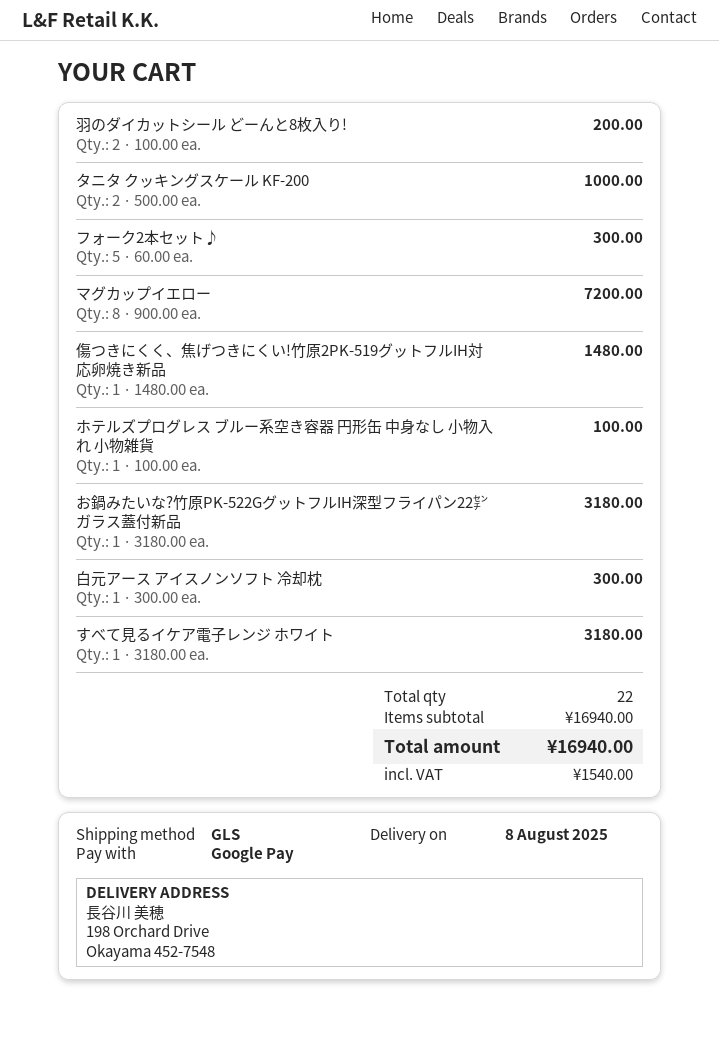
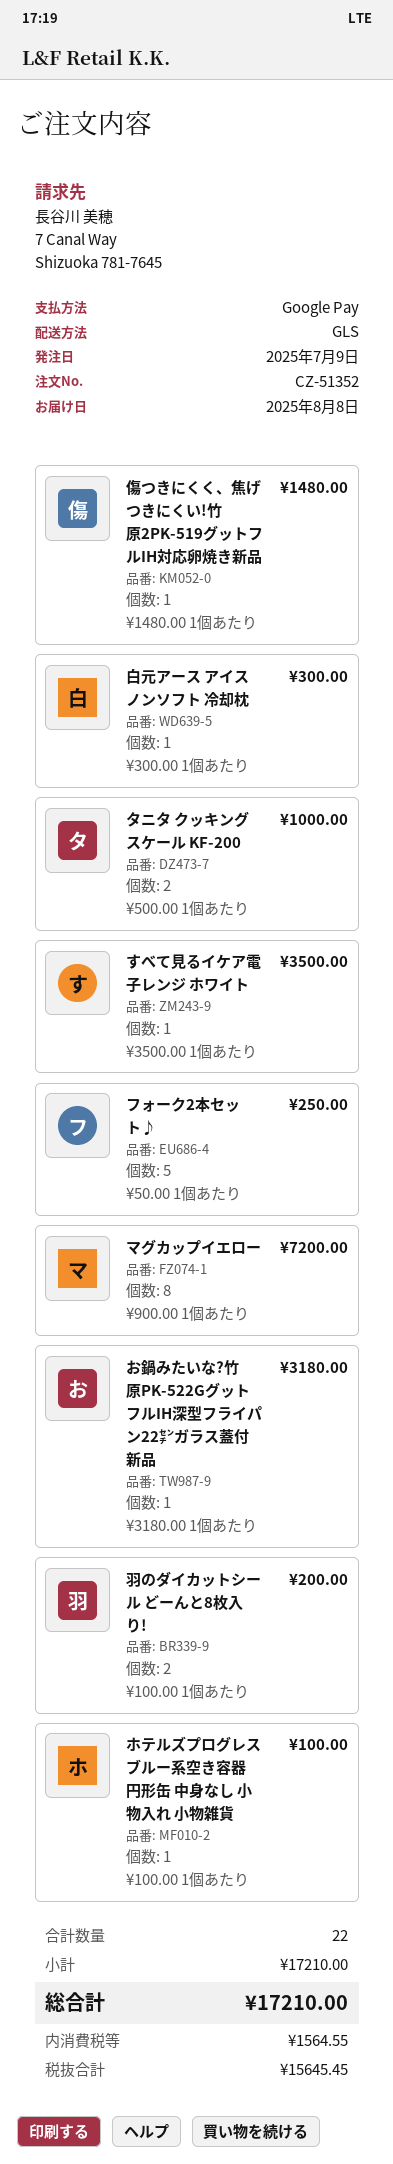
フォーク2本セット♪: 5 x 60.00 = 300.00 -> 5 x 50.00 = 250.00
すべて見るイケア電子レンジ ホワイト: 1 x 3180.00 = 3180.00 -> 1 x 3500.00 = 3500.00
subtotal: 16940.00 -> 17210.00
tax: 1540.00 -> 1564.55
total: 16940.00 -> 17210.00

